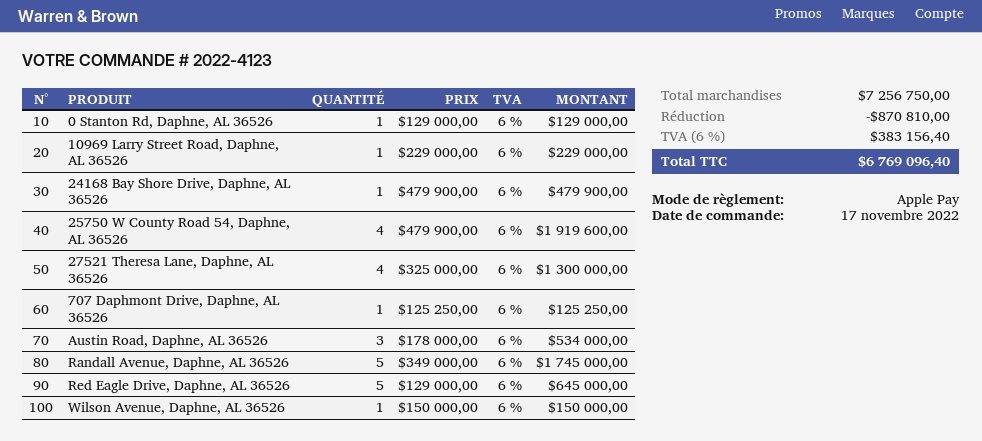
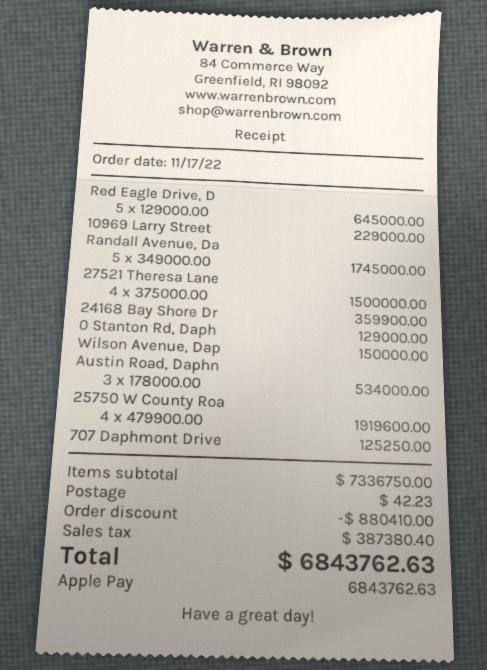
24168 Bay Shore Drive, Daphne, AL 36526: 1 x 479900.00 = 479900.00 -> 1 x 359900.00 = 359900.00
27521 Theresa Lane, Daphne, AL 36526: 4 x 325000.00 = 1300000.00 -> 4 x 375000.00 = 1500000.00
subtotal: 7256750.00 -> 7336750.00
discount: 870810.00 -> 880410.00
shipping: none -> 42.23
tax: 383156.40 -> 387380.40
total: 6769096.40 -> 6843762.63

